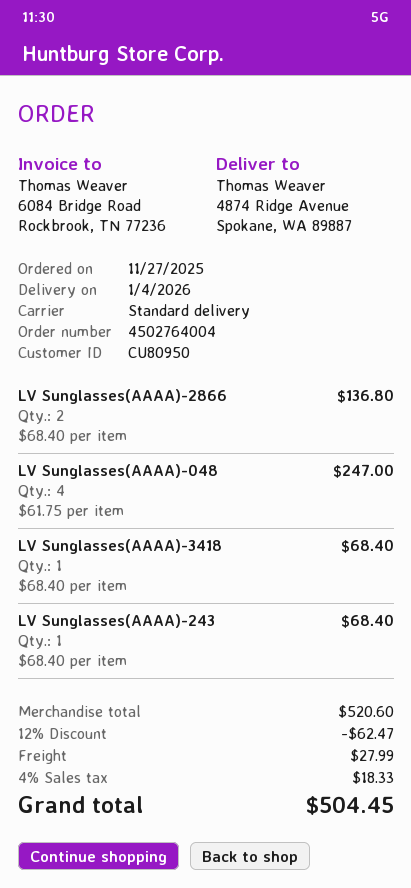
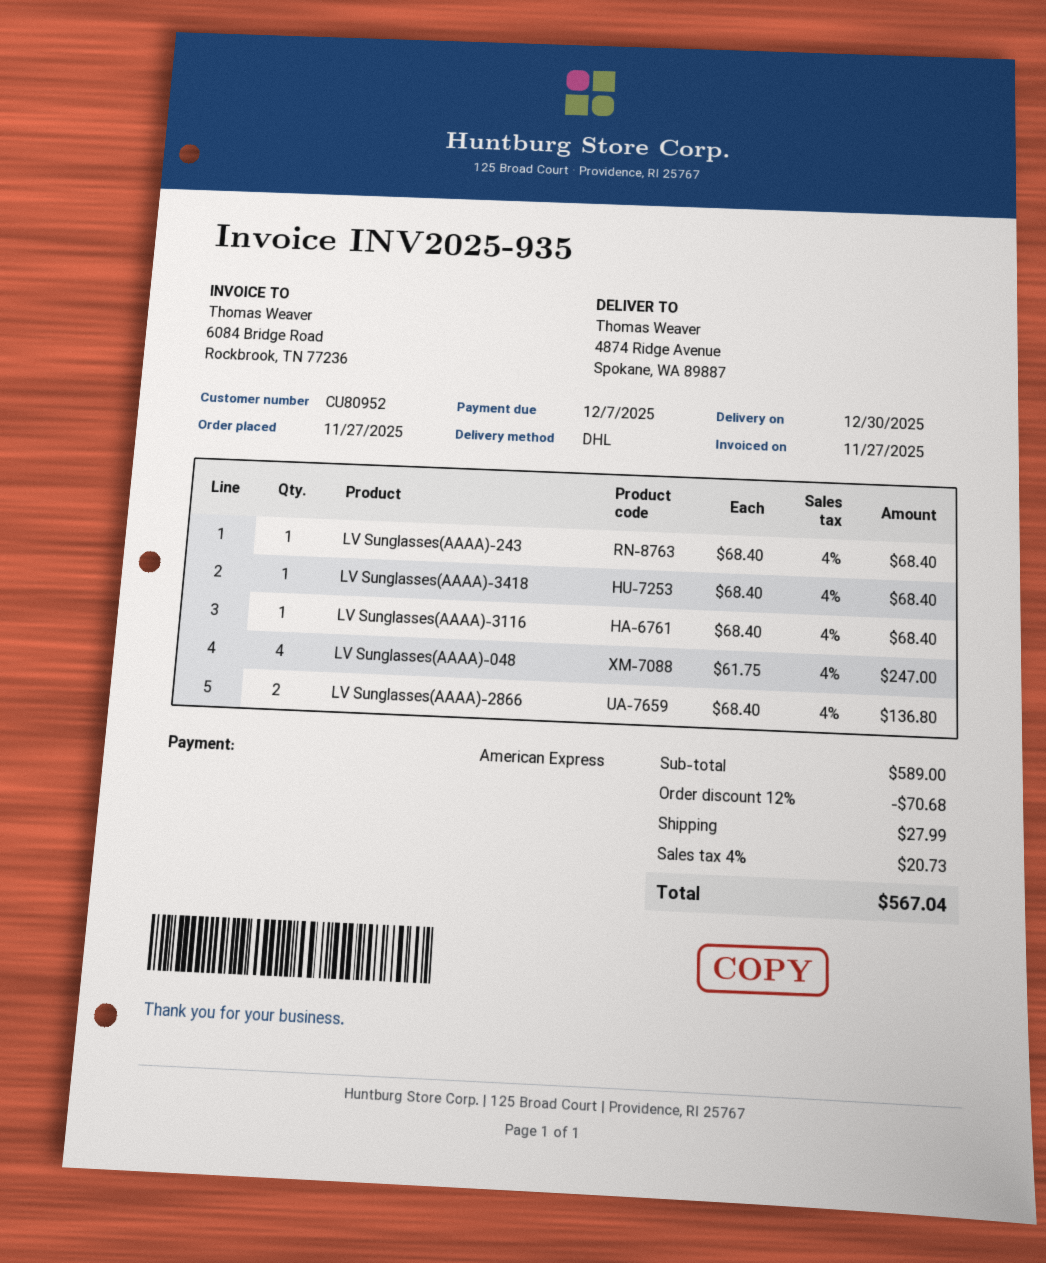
delivery date: 2026-01-04 -> 2025-12-30
customer number: CU80950 -> CU80952
shipping method: standard -> DHL
LV Sunglasses(AAAA)-3116: none -> 1 x 68.40 = 68.40
subtotal: 520.60 -> 589.00
discount: 12% = 62.47 -> 12% = 70.68
tax: 4% = 18.33 -> 4% = 20.73
total: 504.45 -> 567.04

